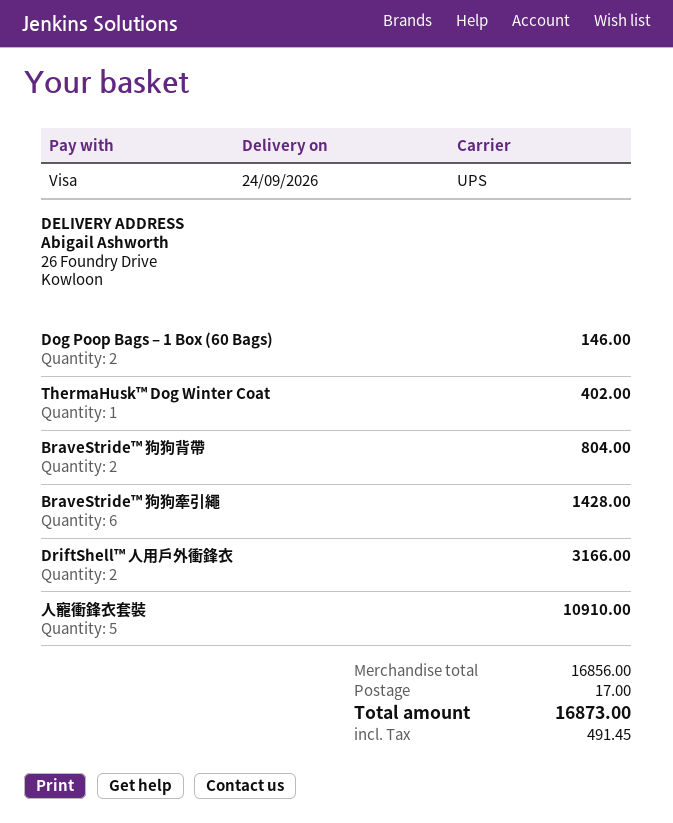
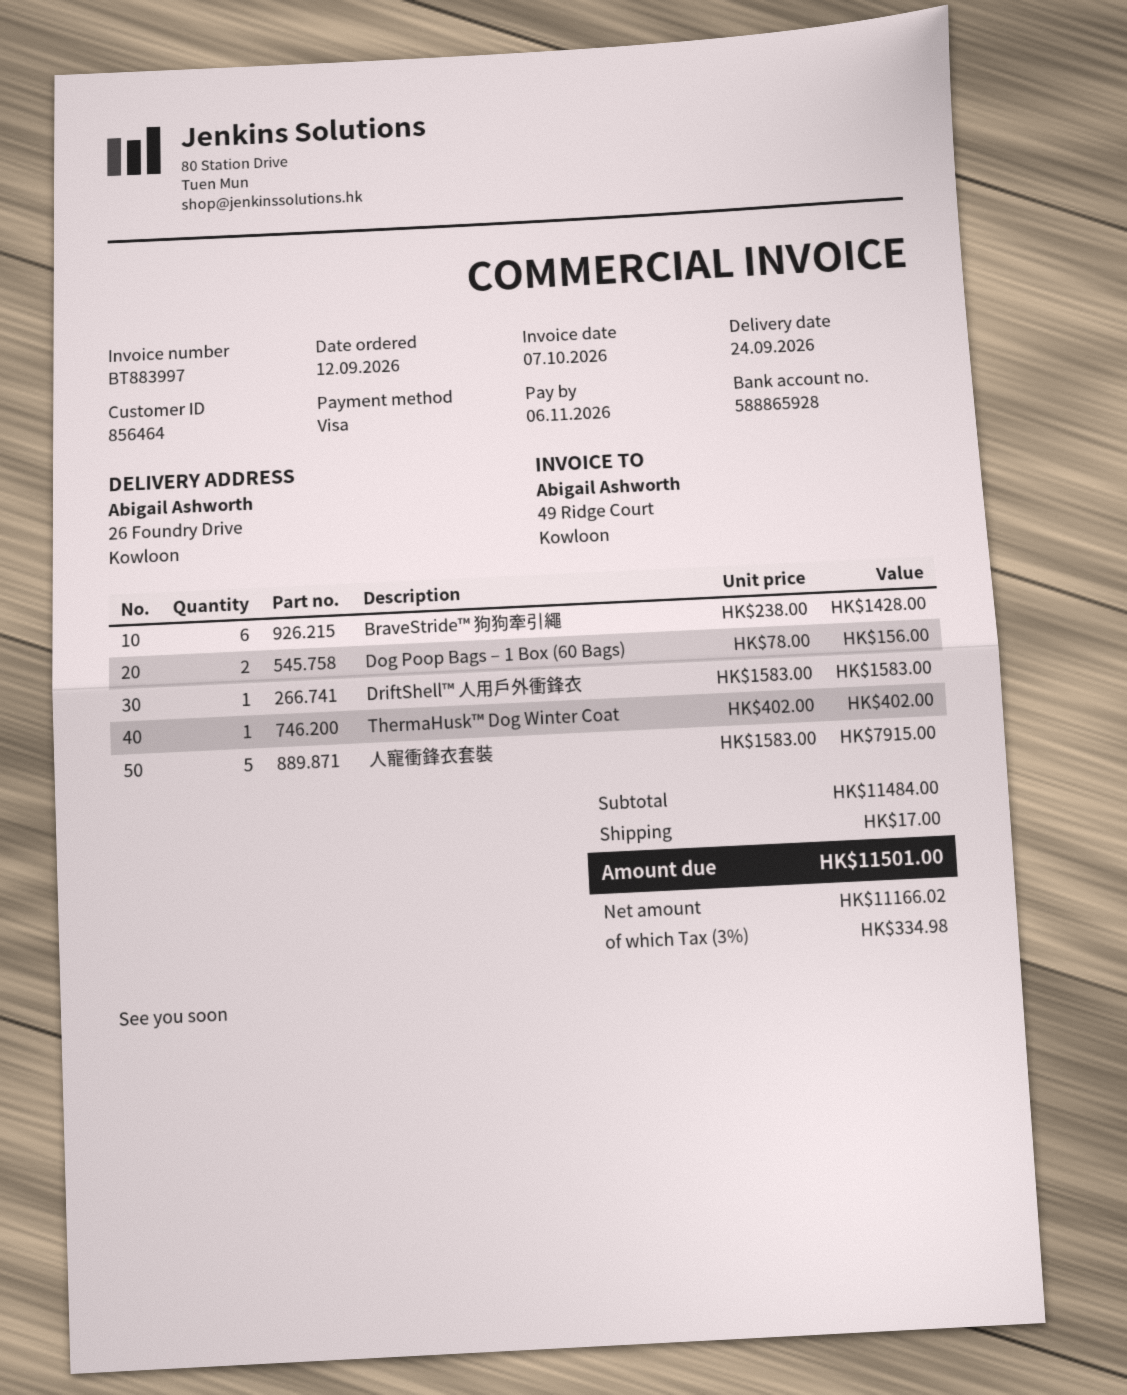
Dog Poop Bags – 1 Box (60 Bags): 2 for 146.00 -> 2 for 156.00
BraveStride™ 狗狗背帶: 2 for 804.00 -> none
DriftShell™ 人用戶外衝鋒衣: 2 for 3166.00 -> 1 for 1583.00
人寵衝鋒衣套裝: 5 for 10910.00 -> 5 for 7915.00
subtotal: 16856.00 -> 11484.00
tax: 491.45 -> 334.98
total: 16873.00 -> 11501.00

